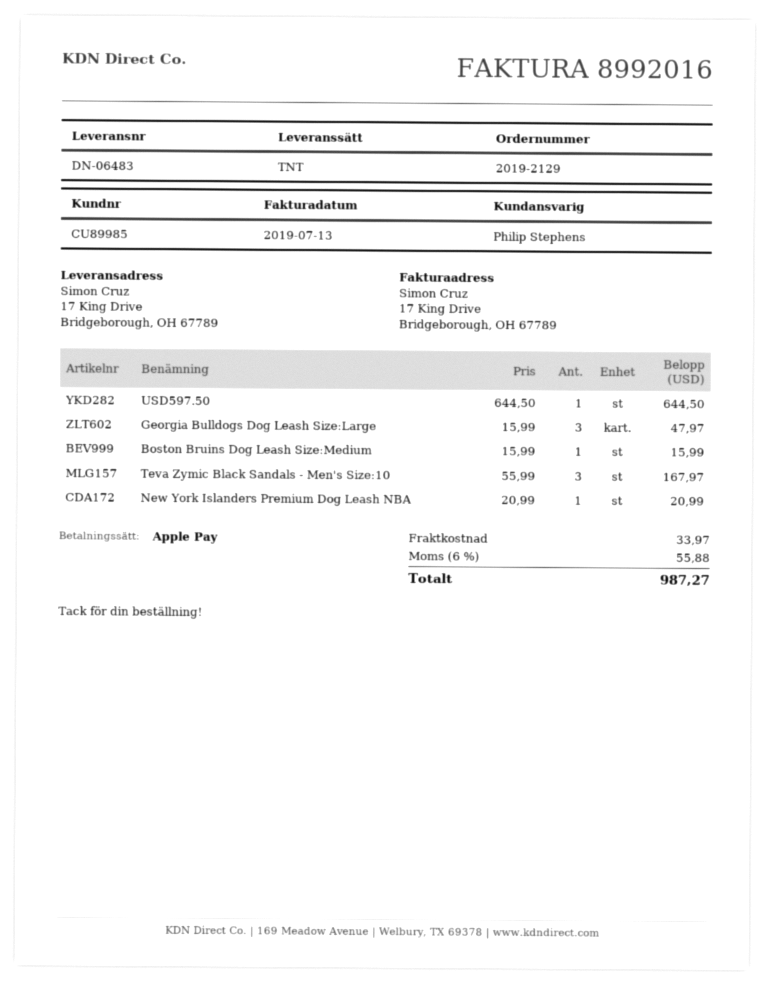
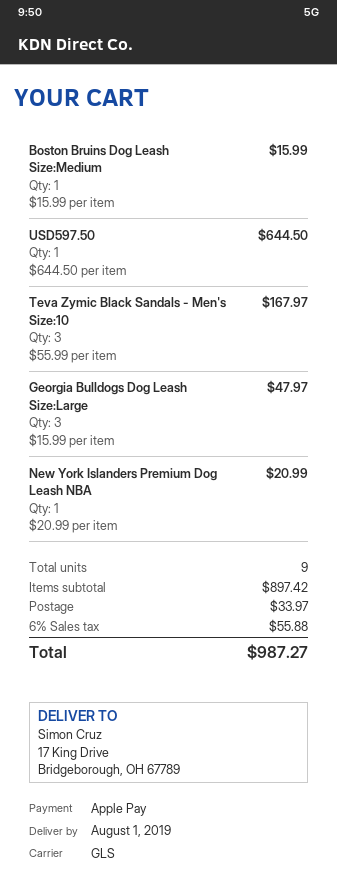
shipping method: TNT -> GLS

